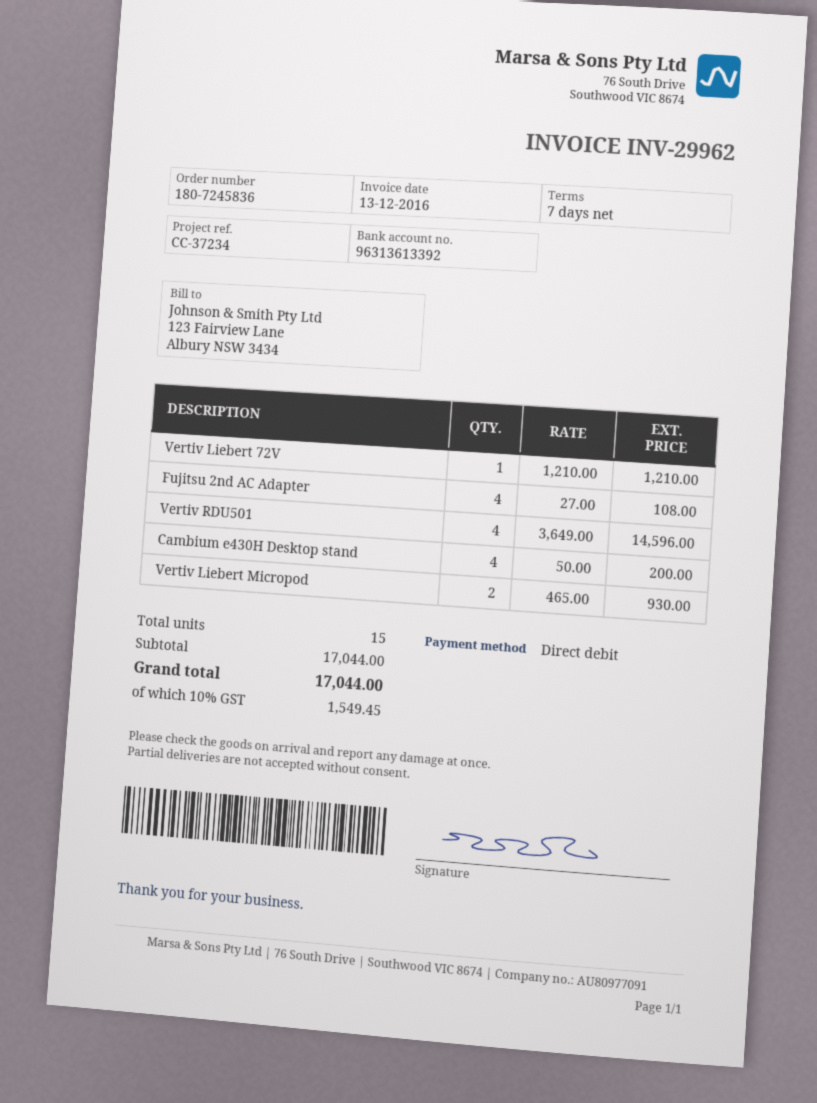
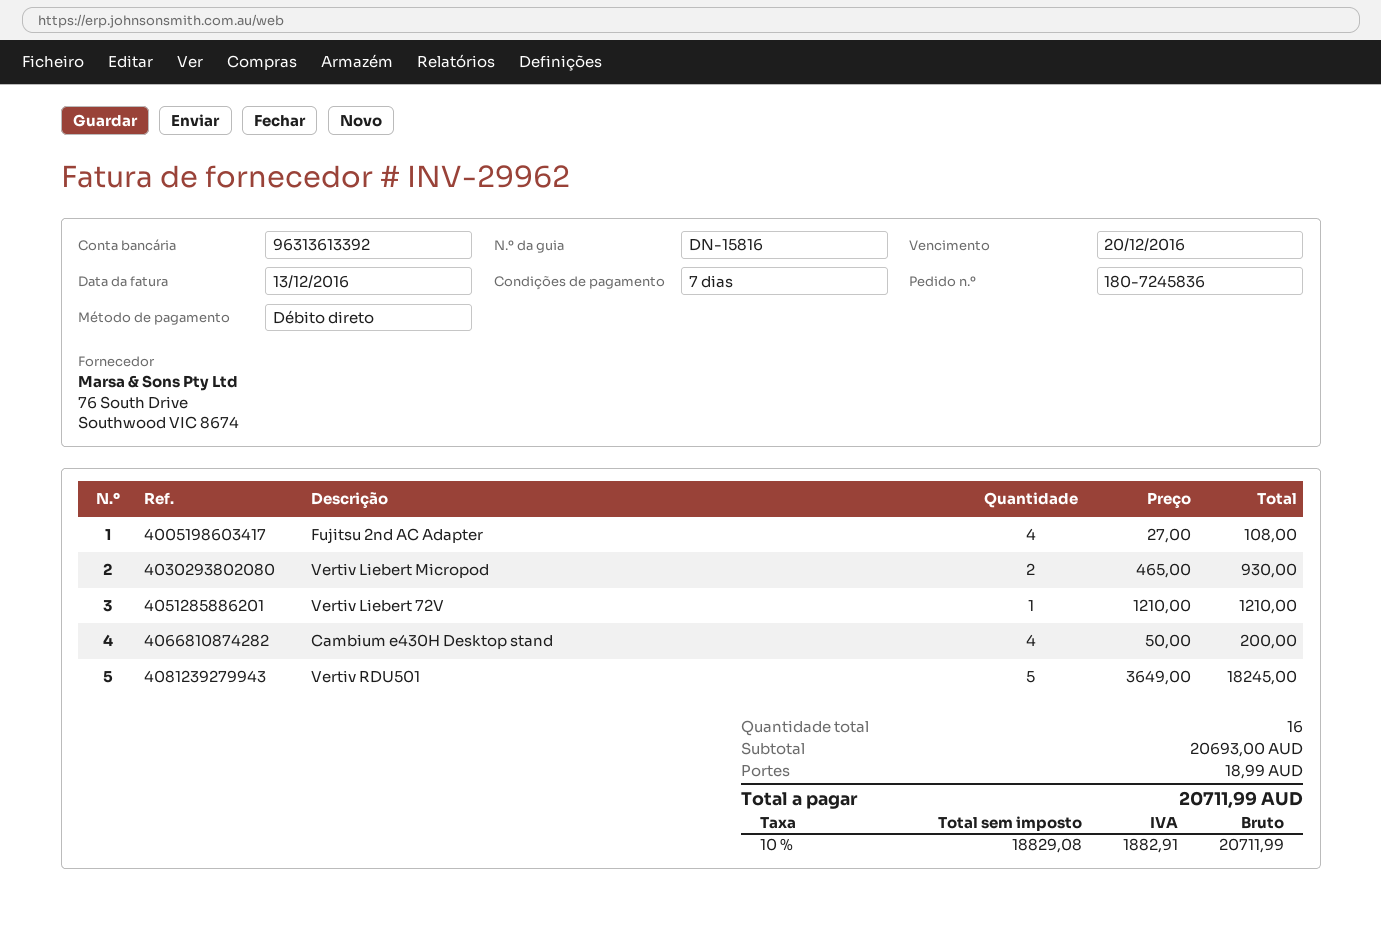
Vertiv RDU501: 4 x 3649.00 = 14596.00 -> 5 x 3649.00 = 18245.00
total quantity: 15 -> 16
subtotal: 17044.00 -> 20693.00
shipping: none -> 18.99
tax: 10% = 1549.45 -> 10% = 1882.91
total: 17044.00 -> 20711.99

